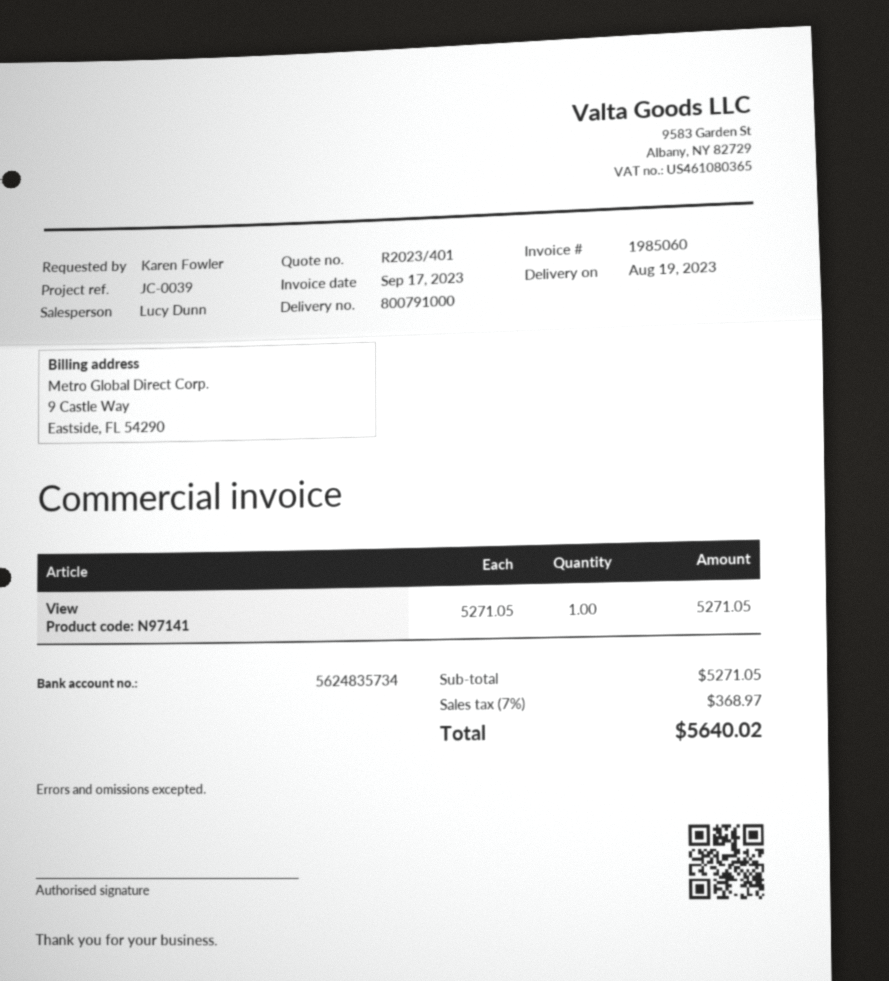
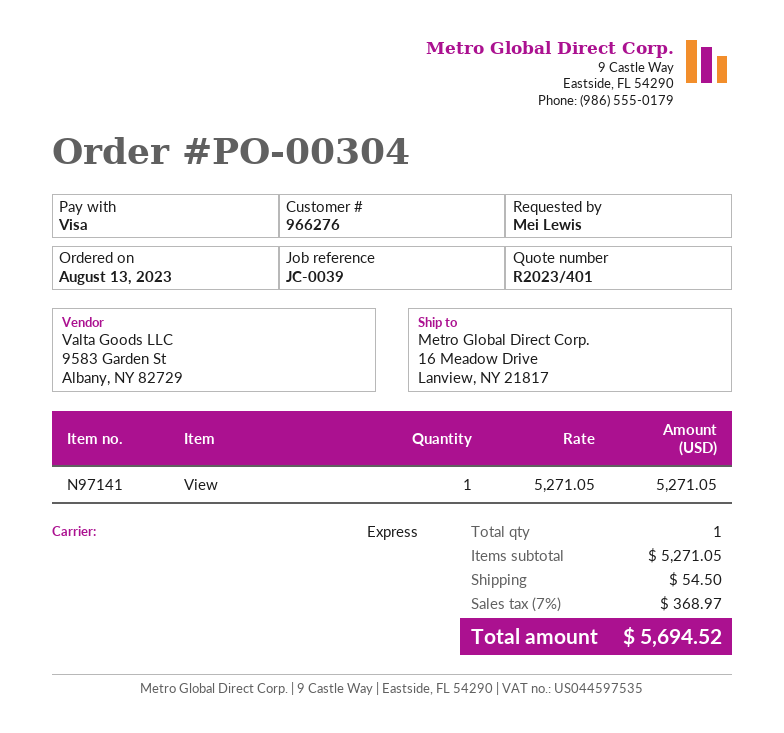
ordered by: Karen Fowler -> Mei Lewis
shipping: none -> 54.50
total: 5640.02 -> 5694.52

